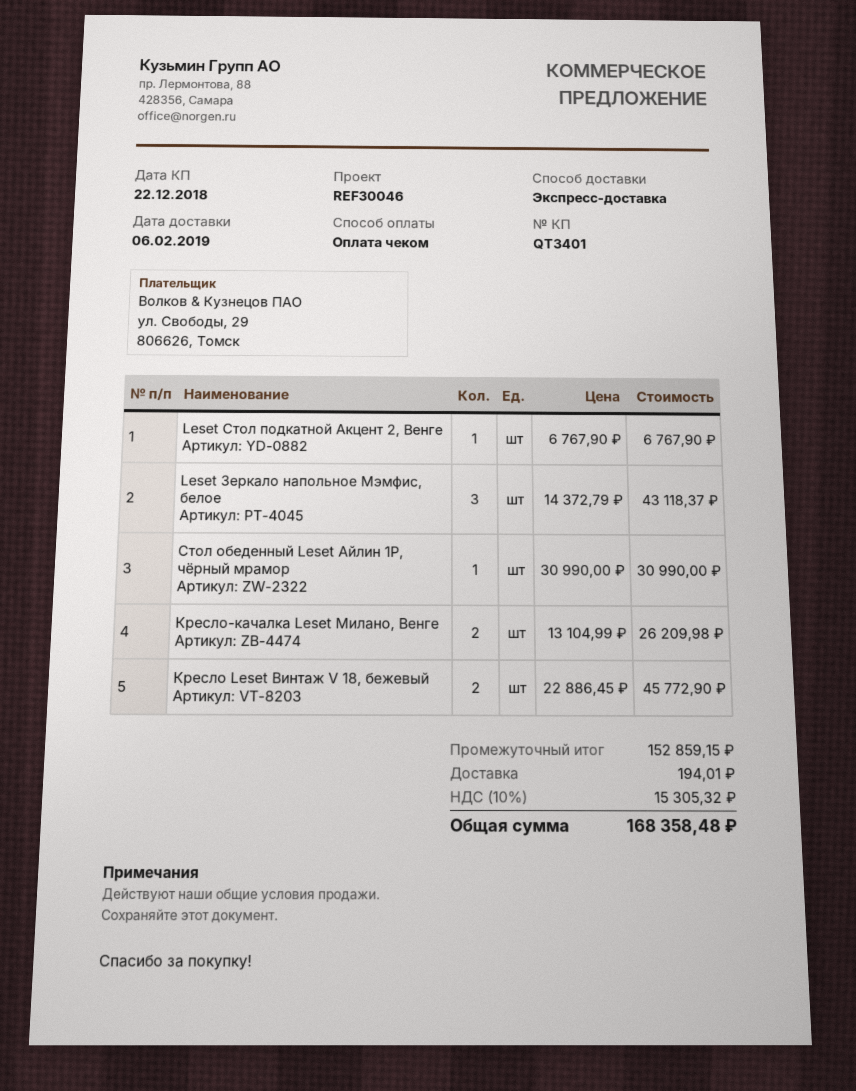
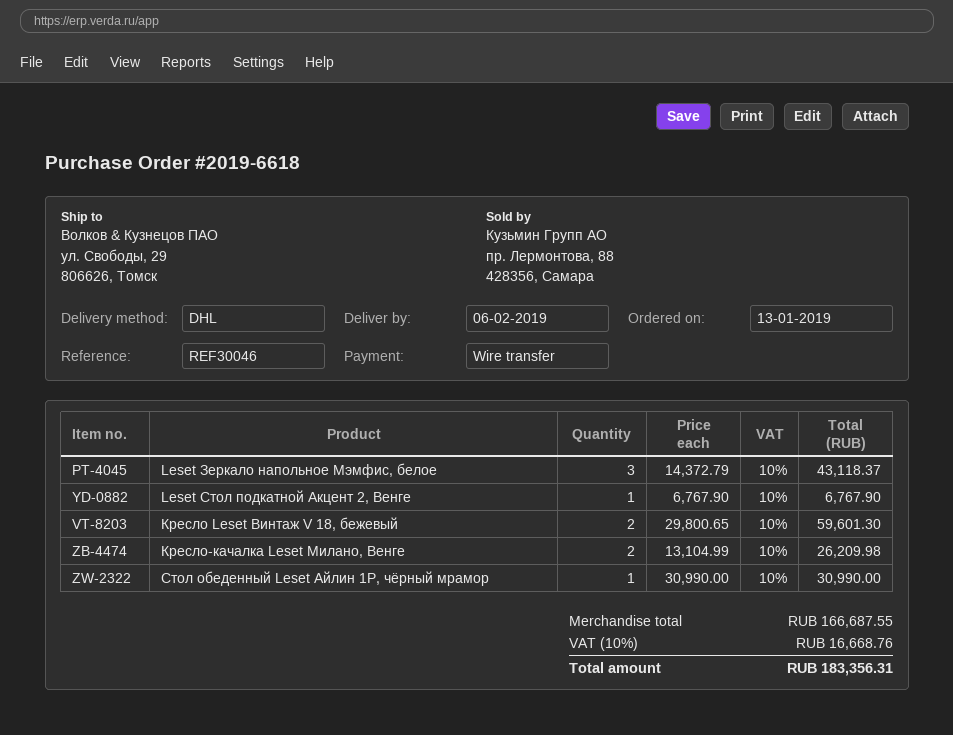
payment method: cheque -> bank transfer
shipping method: express -> DHL
Кресло Leset Винтаж V 18, бежевый: 2 x 22886.45 = 45772.90 -> 2 x 29800.65 = 59601.30
subtotal: 152859.15 -> 166687.55
shipping: 194.01 -> none
tax: 10% = 15305.32 -> 10% = 16668.76
total: 168358.48 -> 183356.31

